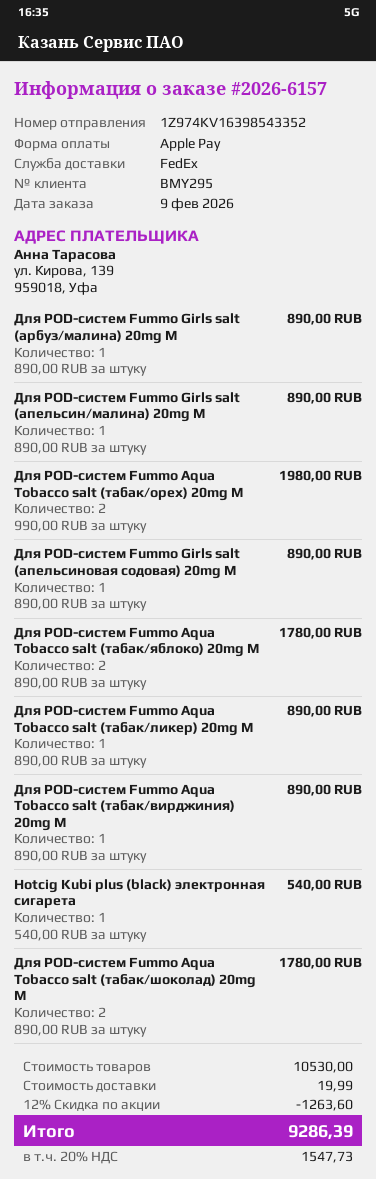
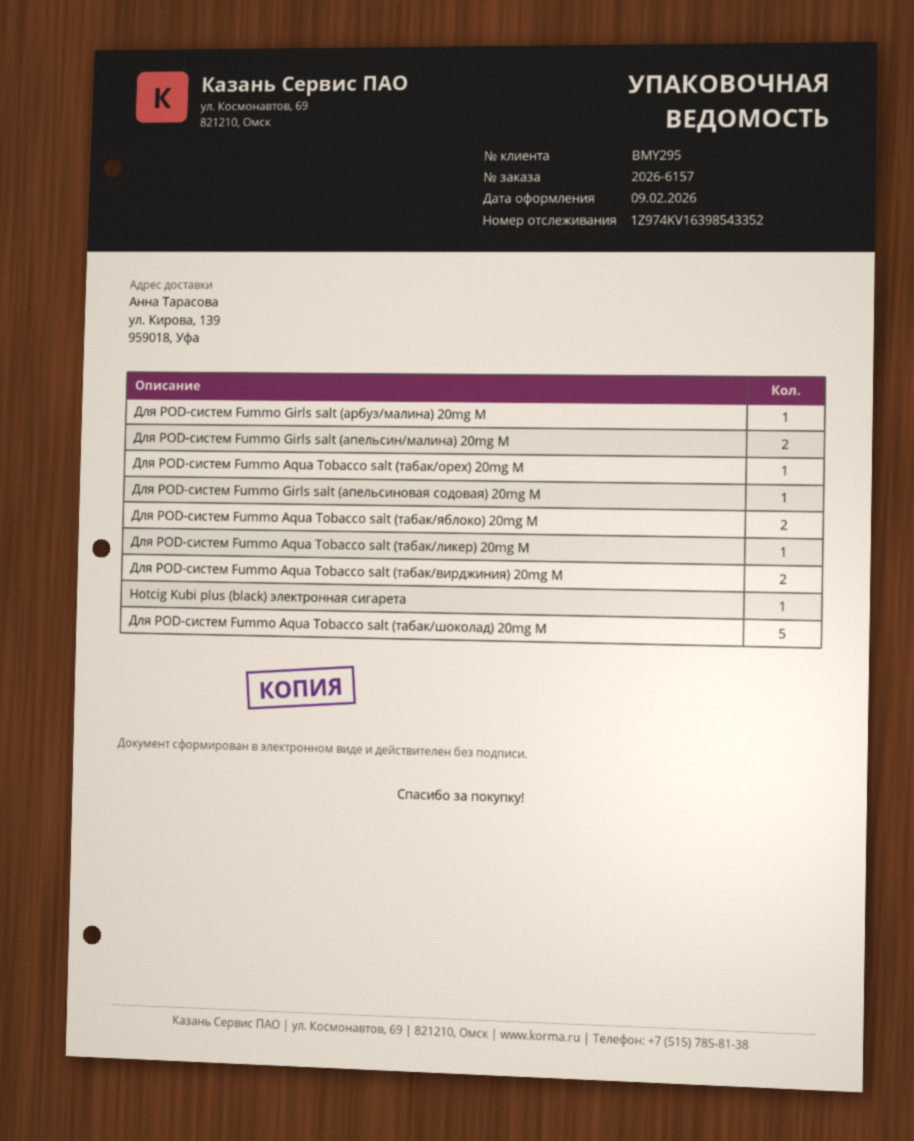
Для POD-систем Fummo Girls salt (апельсин/малина) 20mg M: 1 -> 2
Для POD-систем Fummo Aqua Tobacco salt (табак/орех) 20mg M: 2 -> 1
Для POD-систем Fummo Aqua Tobacco salt (табак/вирджиния) 20mg M: 1 -> 2
Для POD-систем Fummo Aqua Tobacco salt (табак/шоколад) 20mg M: 2 -> 5

